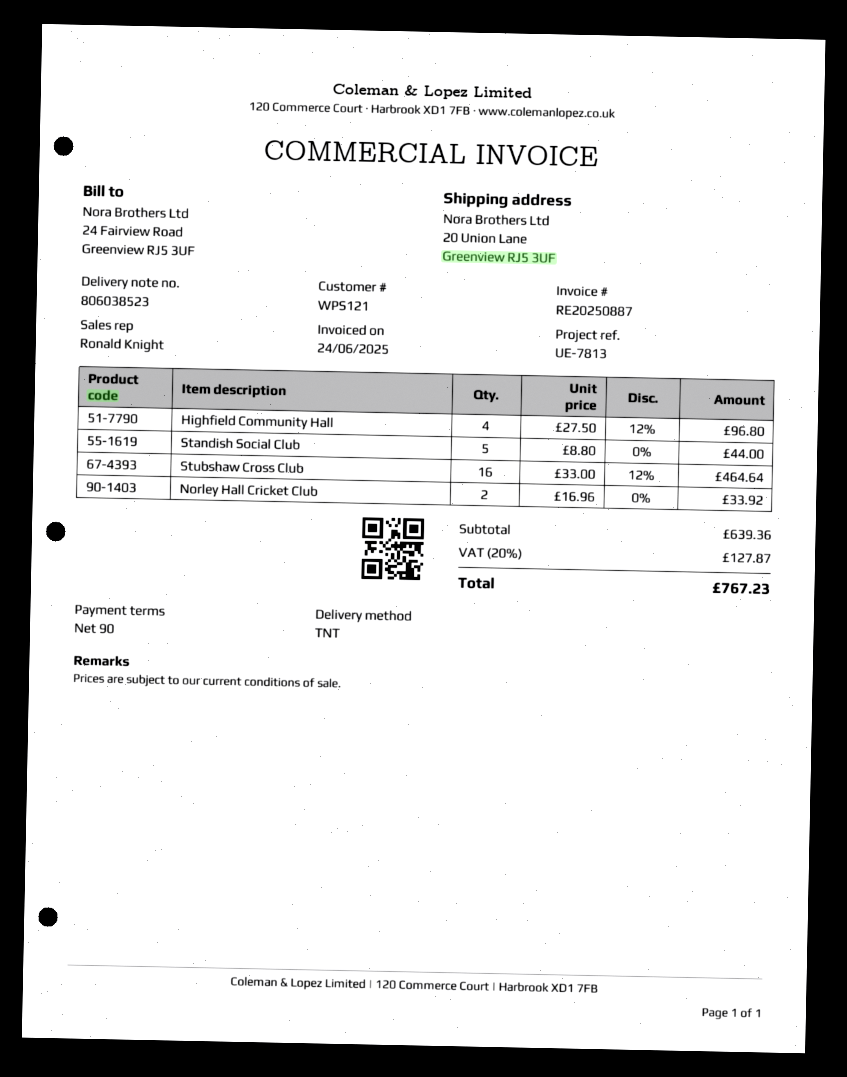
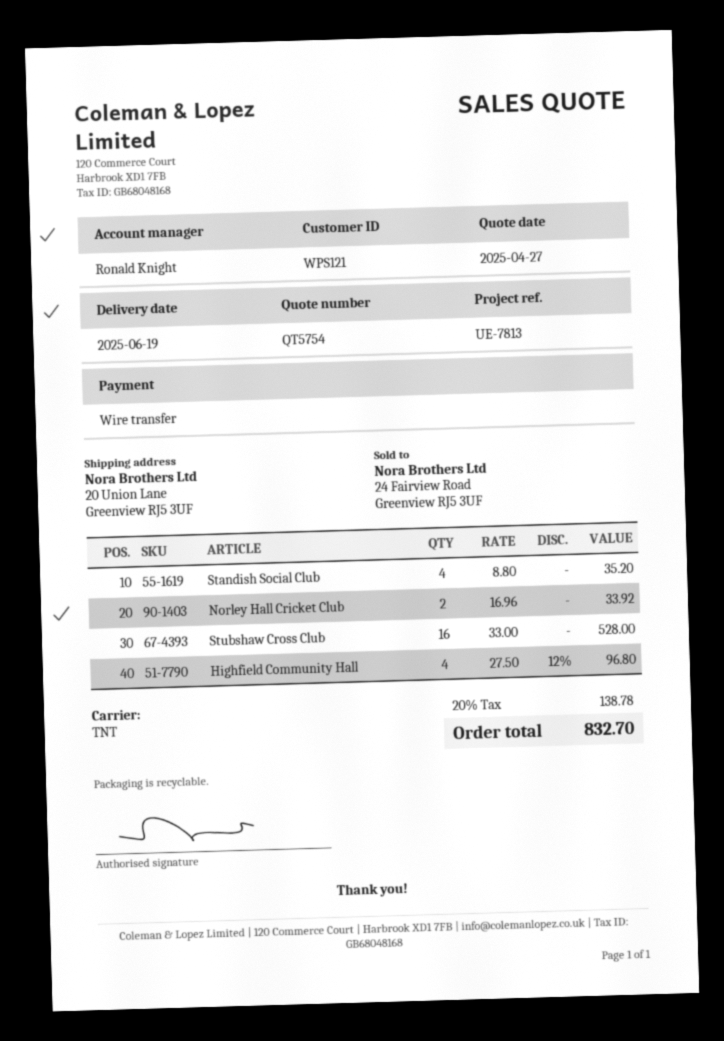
Standish Social Club: 5 x 8.80 = 44.00 -> 4 x 8.80 = 35.20
Stubshaw Cross Club: 16 x 33.00 - 12% = 464.64 -> 16 x 33.00 = 528.00
tax: 20% = 127.87 -> 20% = 138.78
total: 767.23 -> 832.70

